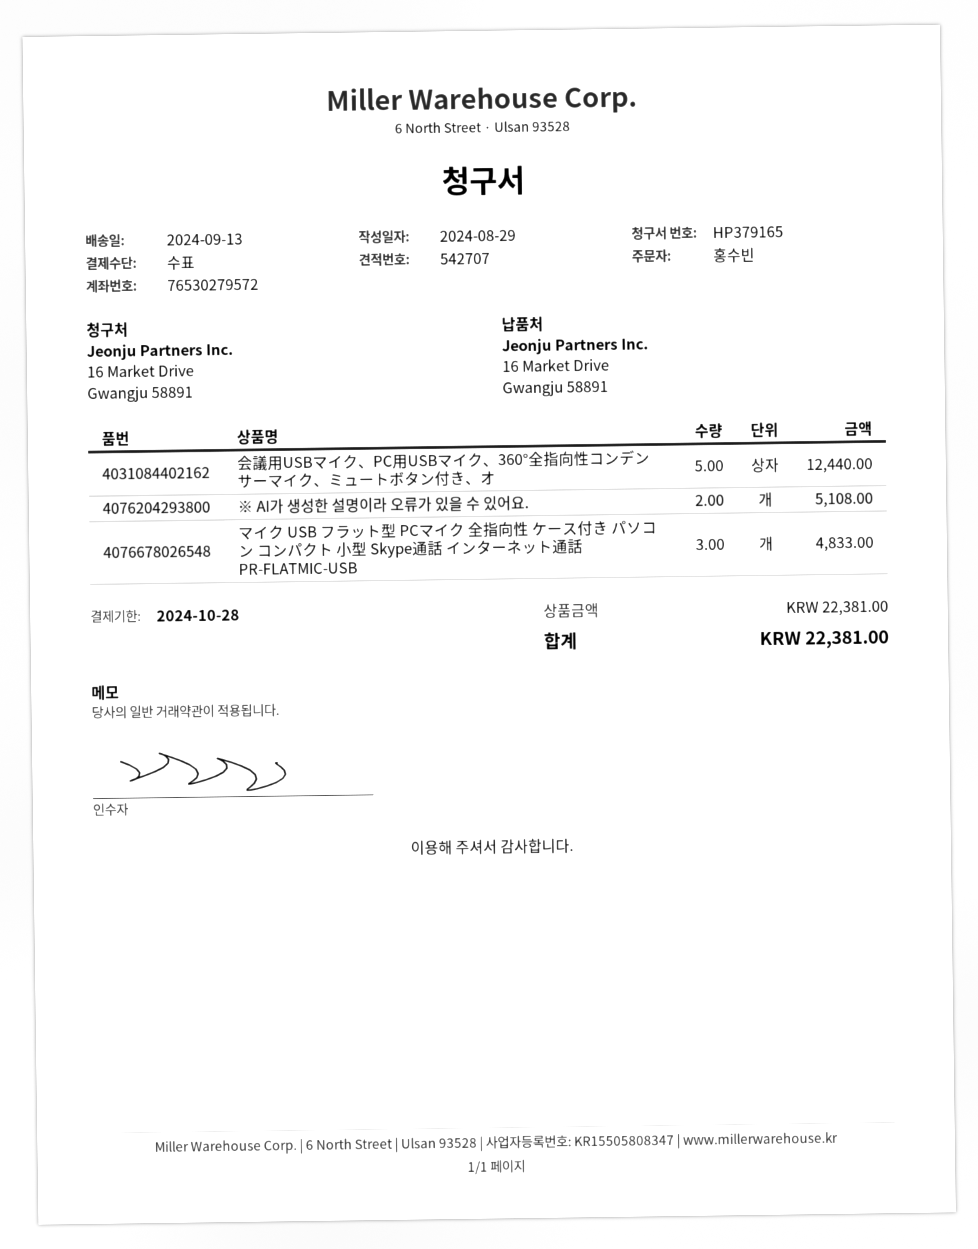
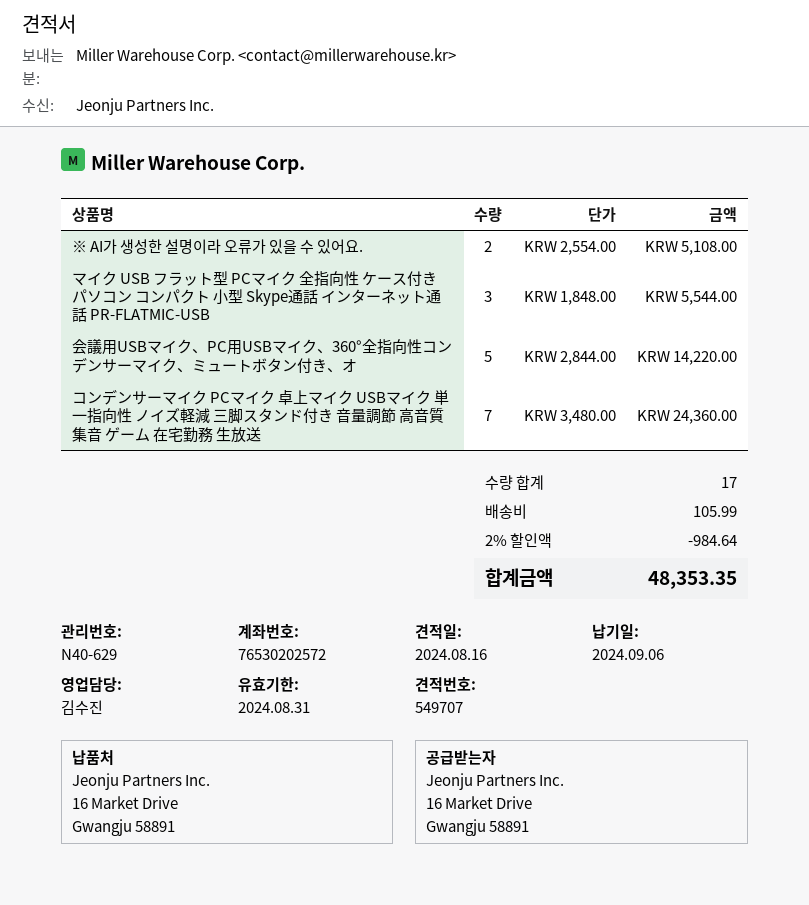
quote number: 542707 -> 549707
delivery date: 2024-09-13 -> 2024-09-06
bank account: 76530279572 -> 76530202572
会議用USBマイク、PC用USBマイク、360°全指向性コンデンサーマイク、ミュートボタン付き、オ: 5 for 12440.00 -> 5 for 14220.00
マイク USB フラット型 PCマイク 全指向性 ケース付き パソコン コンパクト 小型 Skype通話 インターネット通話 PR-FLATMIC-USB: 3 for 4833.00 -> 3 for 5544.00
コンデンサーマイク PCマイク 卓上マイク USBマイク 単一指向性 ノイズ軽減 三脚スタンド付き 音量調節 高音質 集音 ゲーム 在宅勤務 生放送: none -> 7 for 24360.00
discount: none -> 2% = 984.64
shipping: none -> 105.99
total: 22381.00 -> 48353.35

